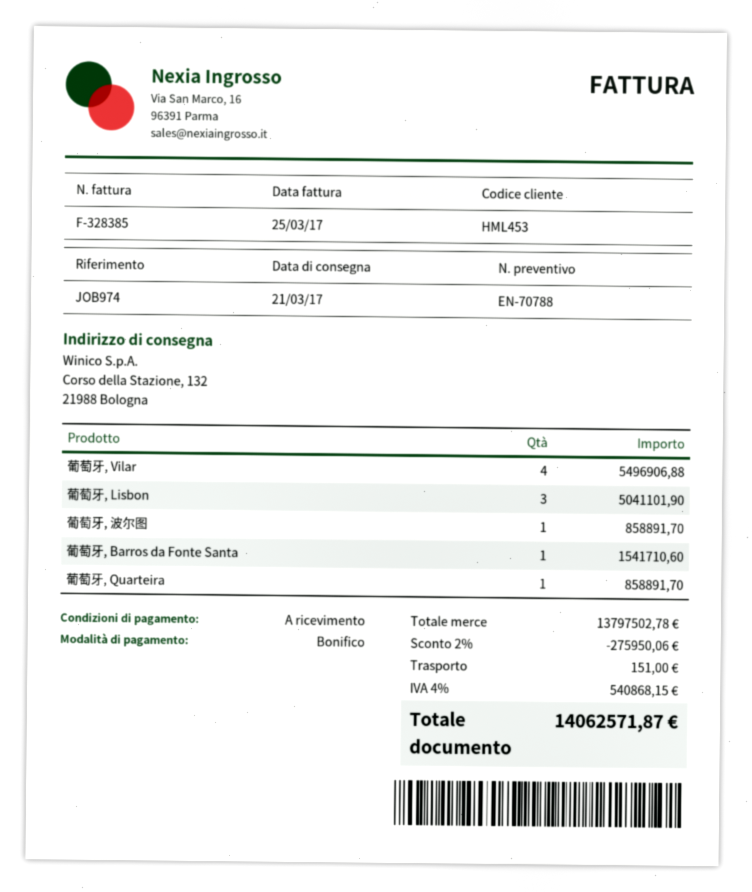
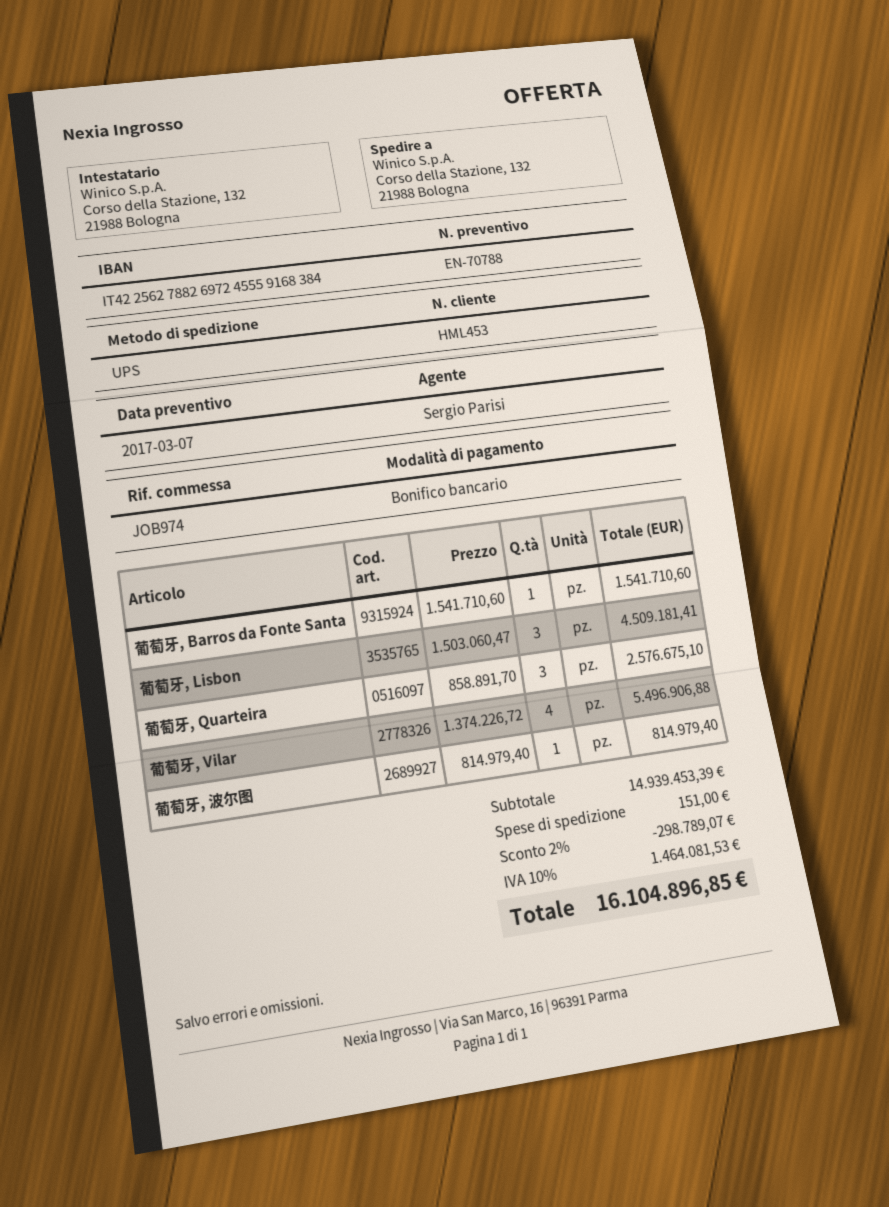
葡萄牙, Lisbon: 3 for 5041101.90 -> 3 for 4509181.41
葡萄牙, 波尔图: 1 for 858891.70 -> 1 for 814979.40
葡萄牙, Quarteira: 1 for 858891.70 -> 3 for 2576675.10
subtotal: 13797502.78 -> 14939453.39
discount: 2% = 275950.06 -> 2% = 298789.07
tax: 4% = 540868.15 -> 10% = 1464081.53
total: 14062571.87 -> 16104896.85

